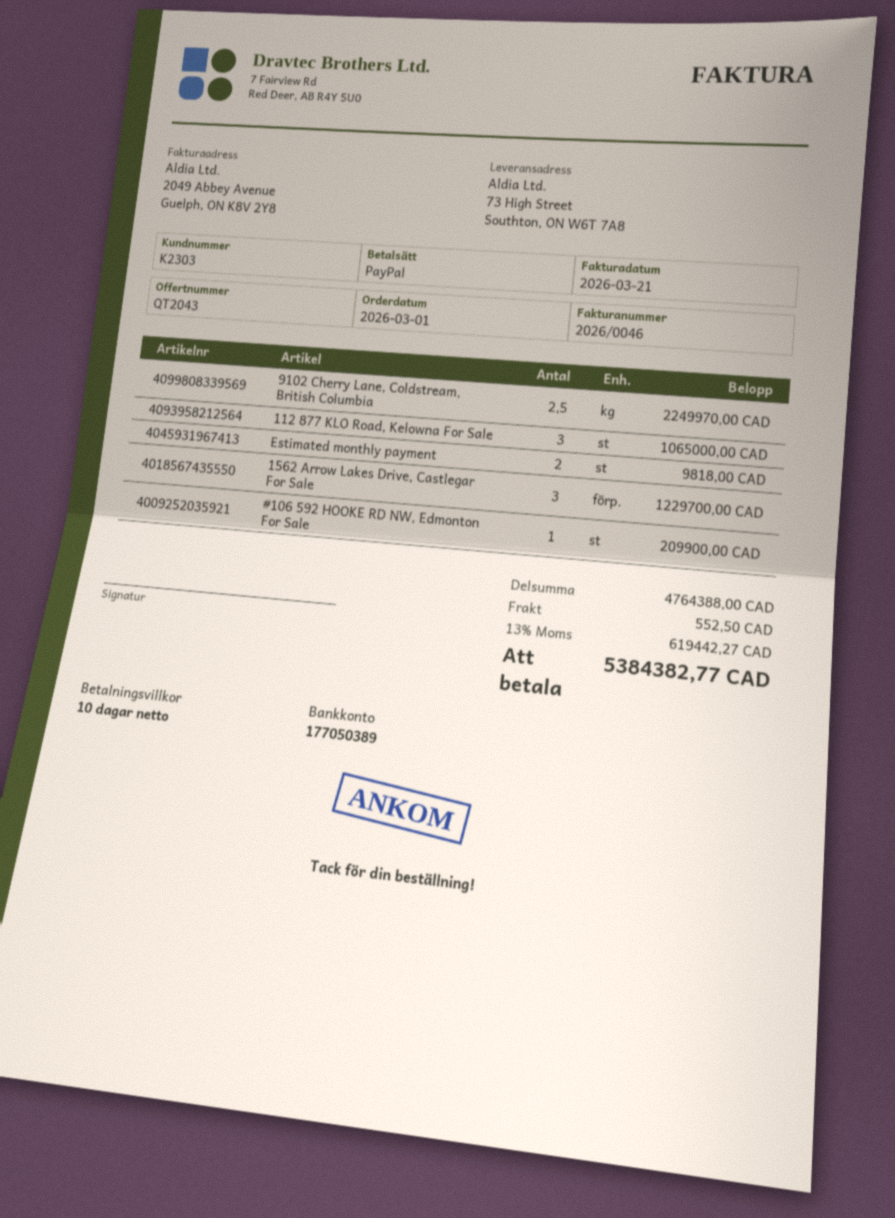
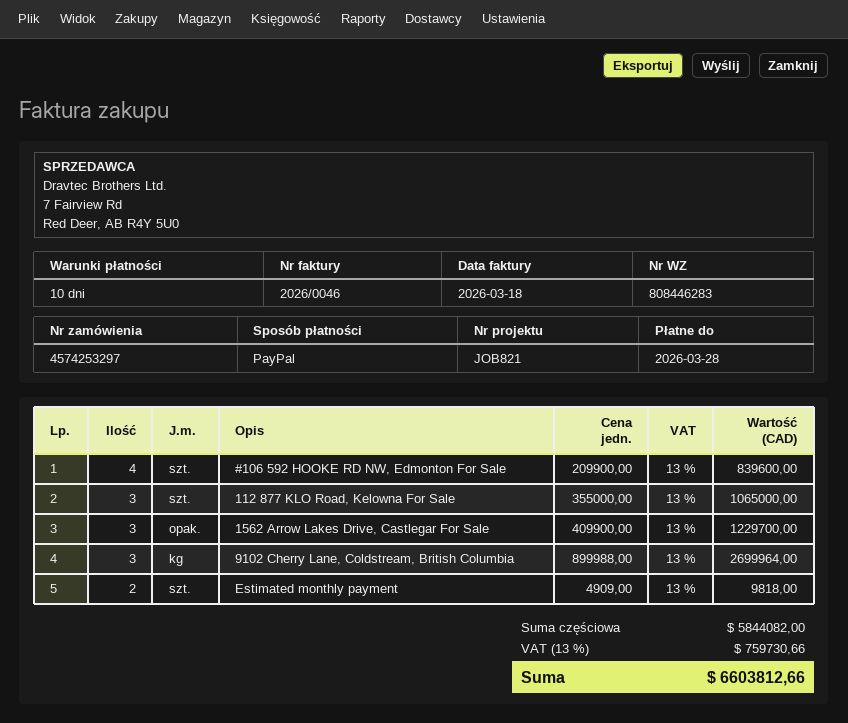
invoice date: 2026-03-21 -> 2026-03-18
9102 Cherry Lane, Coldstream, British Columbia: 2.5 for 2249970.00 -> 3 for 2699964.00
#106 592 HOOKE RD NW, Edmonton For Sale: 1 for 209900.00 -> 4 for 839600.00
subtotal: 4764388.00 -> 5844082.00
shipping: 552.50 -> none
tax: 13% = 619442.27 -> 13% = 759730.66
total: 5384382.77 -> 6603812.66

